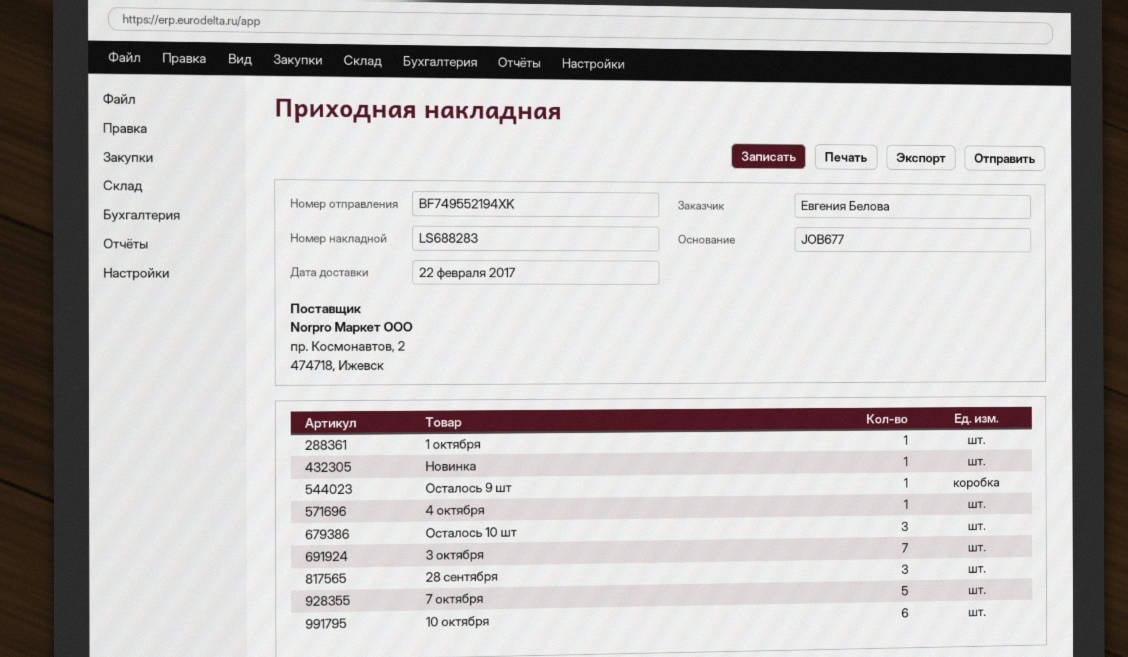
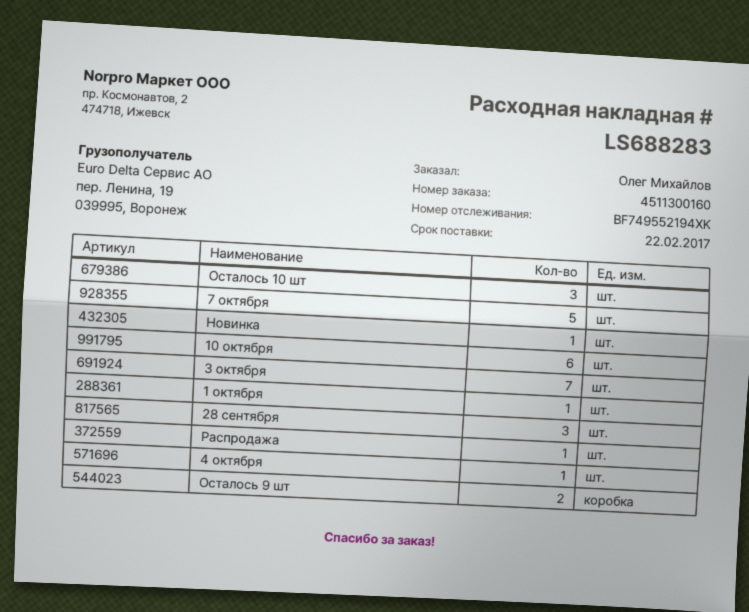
ordered by: Евгения Белова -> Олег Михайлов
Осталось 9 шт: 1 -> 2
Распродажа: none -> 1

